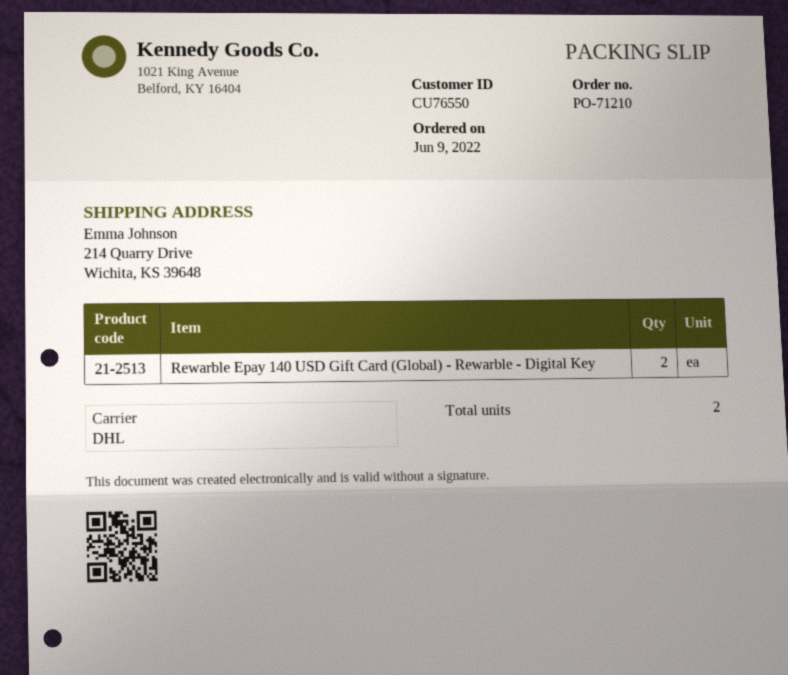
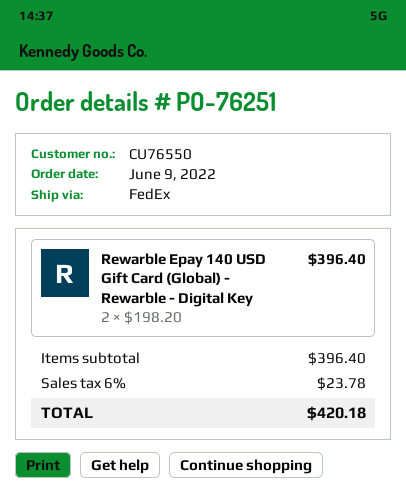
order number: PO-71210 -> PO-76251
shipping method: DHL -> FedEx

